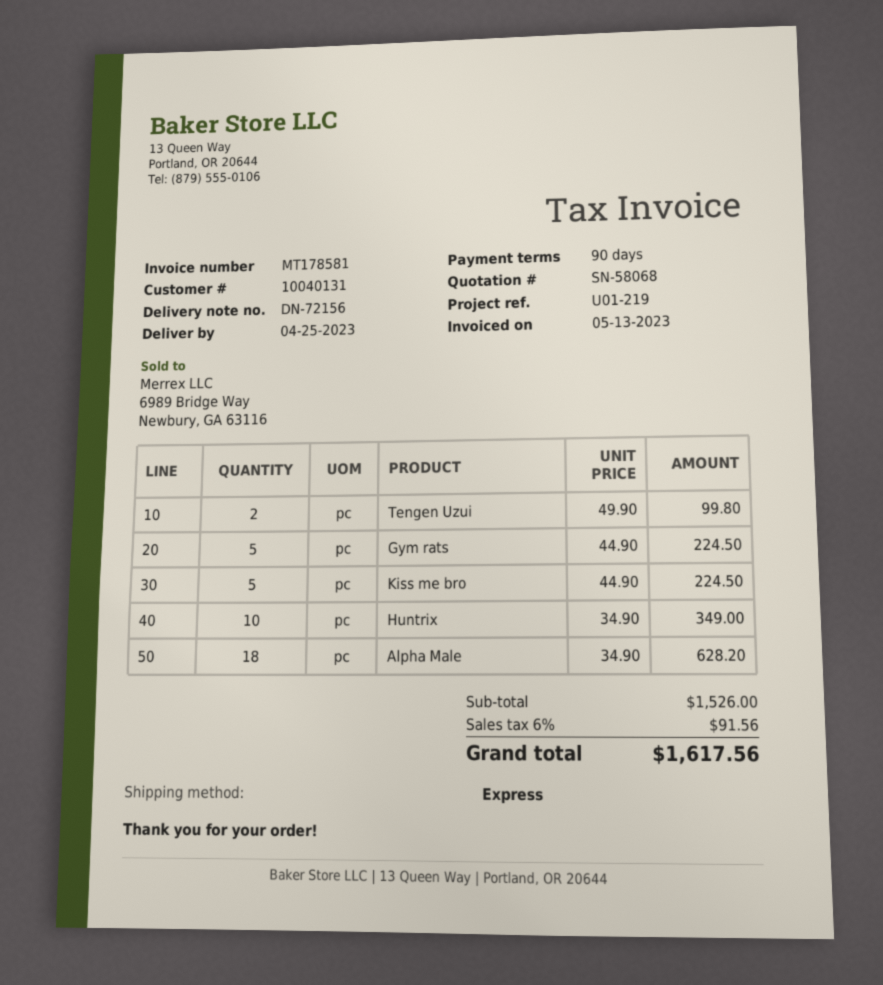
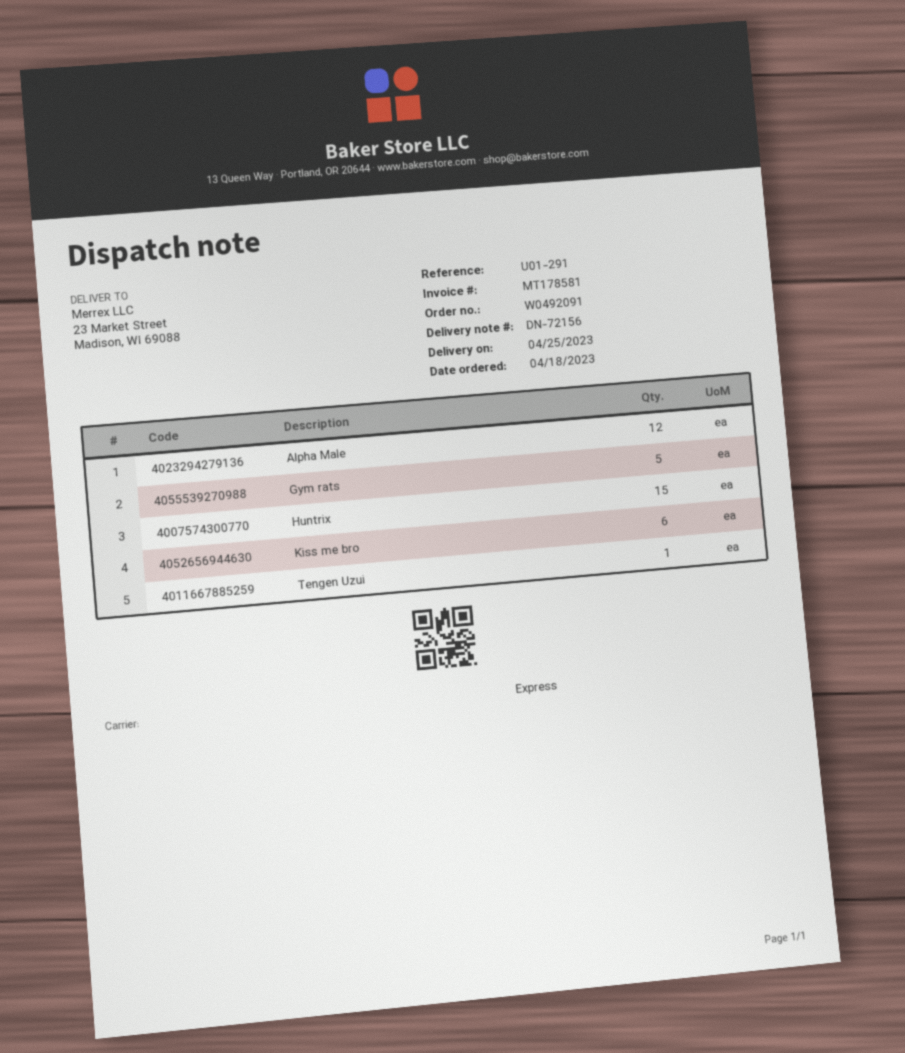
reference: U01-219 -> U01-291
Tengen Uzui: 2 -> 1
Kiss me bro: 5 -> 6
Huntrix: 10 -> 15
Alpha Male: 18 -> 12

